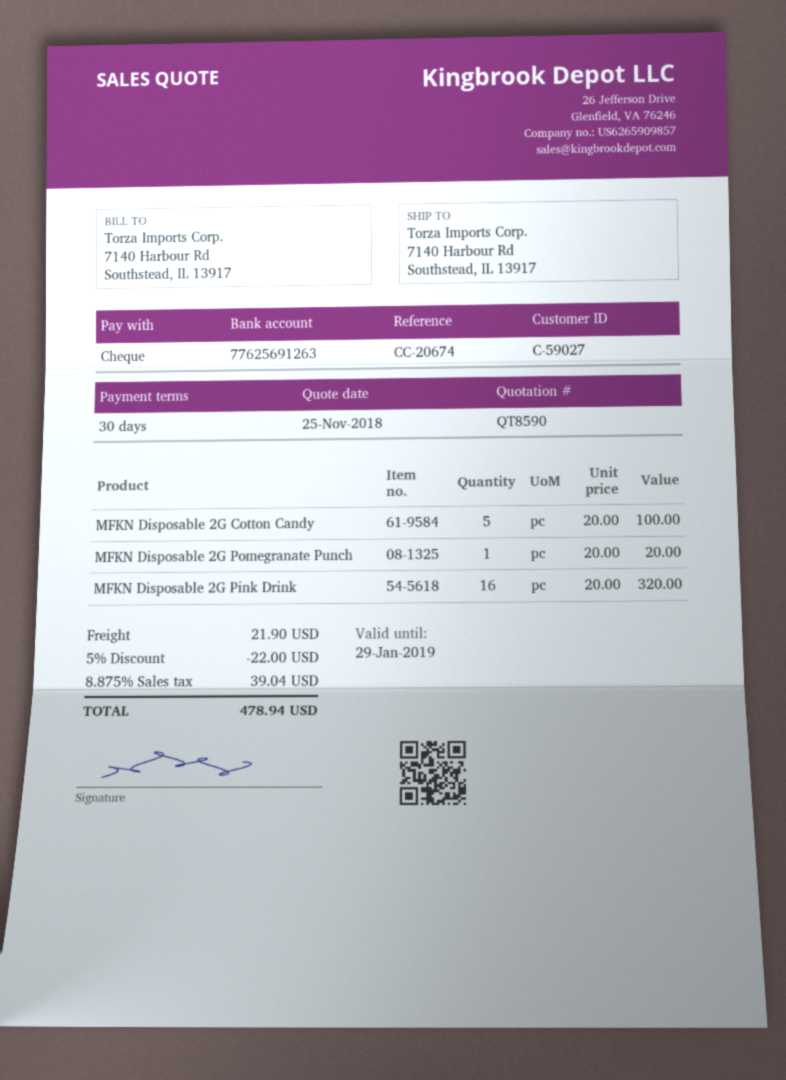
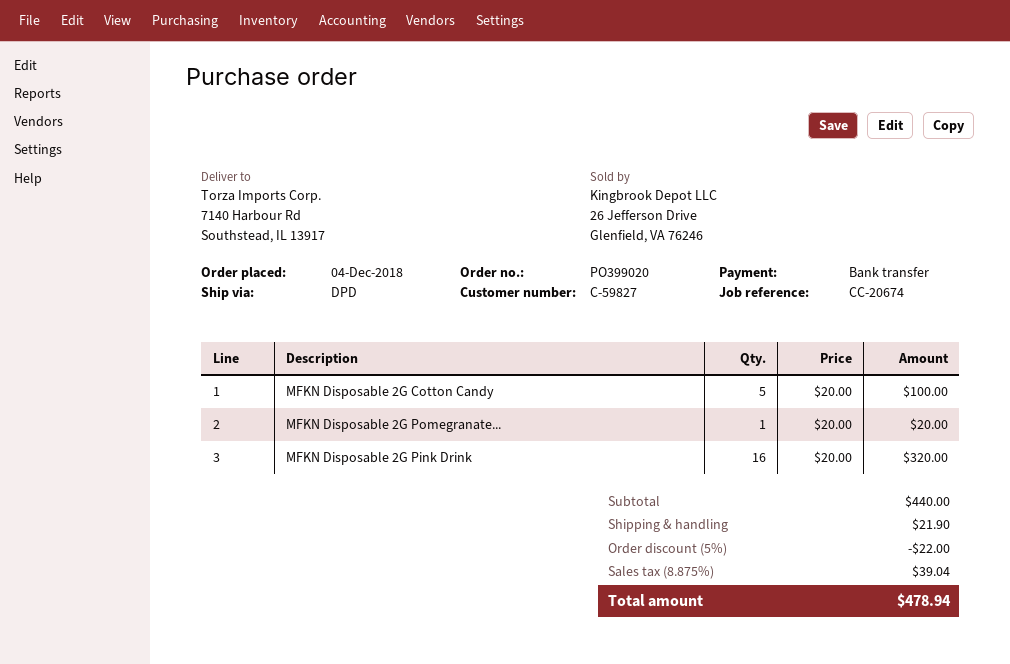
customer number: C-59027 -> C-59827
payment method: cheque -> bank transfer

